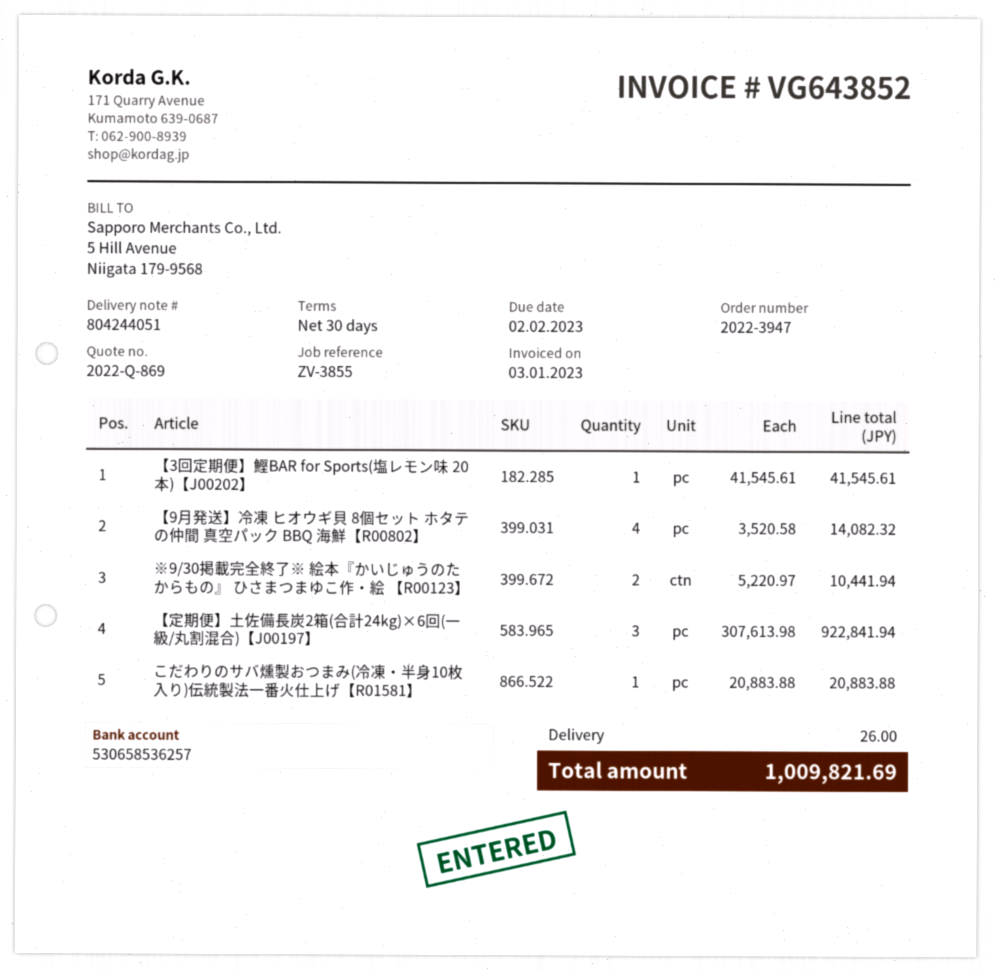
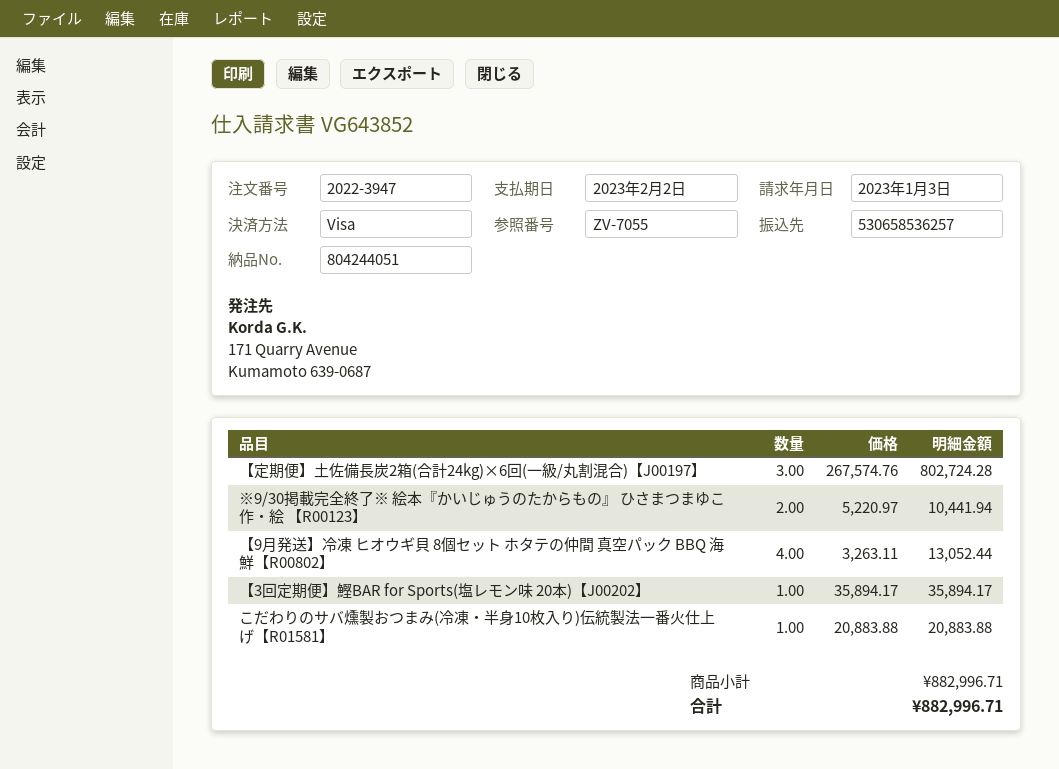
reference: ZV-3855 -> ZV-7055
【3回定期便】鰹BAR for Sports(塩レモン味 20本)【J00202】: 1 x 41545.61 = 41545.61 -> 1 x 35894.17 = 35894.17
【9月発送】冷凍 ヒオウギ貝 8個セット ホタテの仲間 真空パック BBQ 海鮮【R00802】: 4 x 3520.58 = 14082.32 -> 4 x 3263.11 = 13052.44
【定期便】土佐備長炭2箱(合計24kg)×6回(一級/丸割混合)【J00197】: 3 x 307613.98 = 922841.94 -> 3 x 267574.76 = 802724.28
shipping: 26.00 -> none
total: 1009821.69 -> 882996.71

